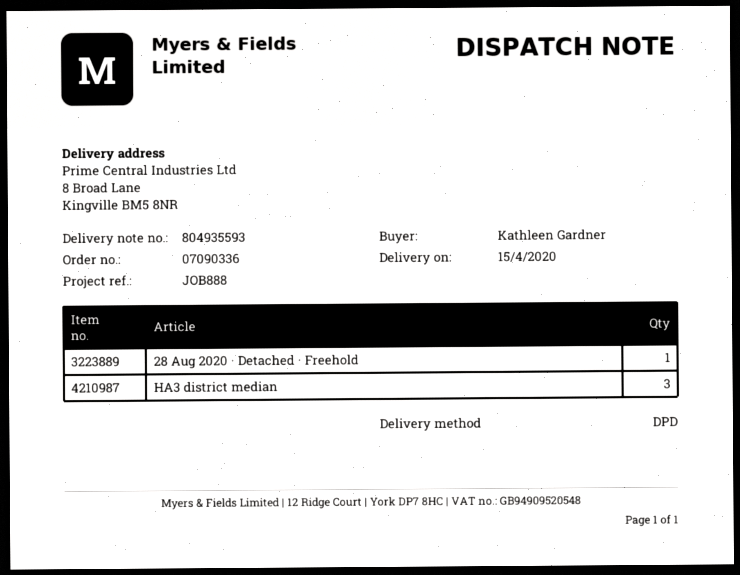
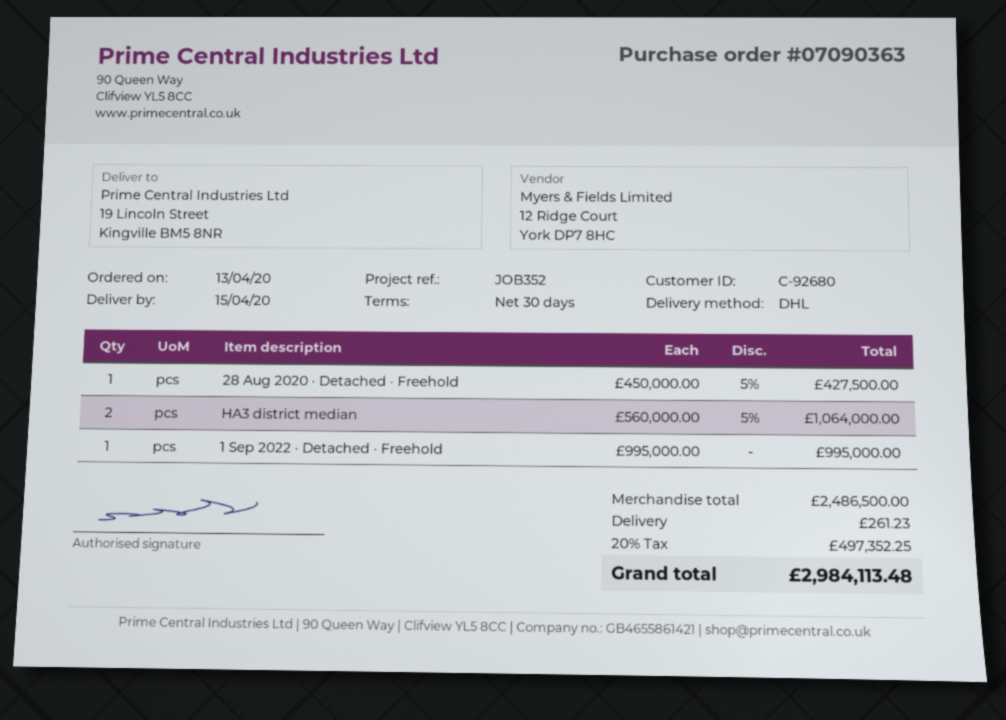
order number: 07090336 -> 07090363
reference: JOB888 -> JOB352
shipping method: DPD -> DHL
ship to: 8 Broad Lane, Kingville BM5 8NR -> 19 Lincoln Street, Kingville BM5 8NR
HA3 district median: 3 -> 2
1 Sep 2022 · Detached · Freehold: none -> 1

